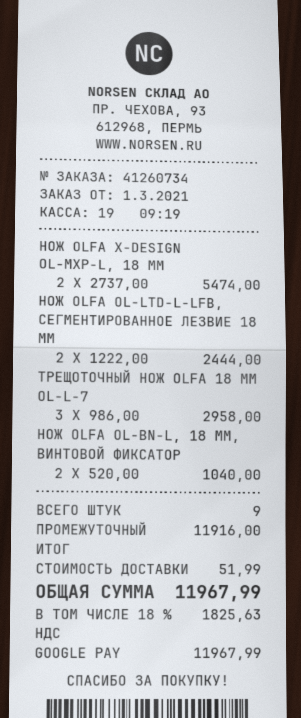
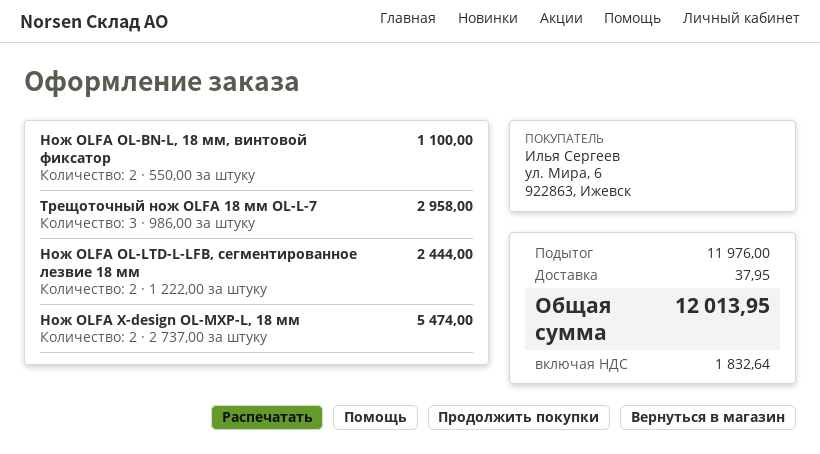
НОЖ OLFA OL-BN-L, 18 ММ, ВИНТОВОЙ ФИКСАТОР: 2 x 520.00 = 1040.00 -> 2 x 550.00 = 1100.00
subtotal: 11916.00 -> 11976.00
shipping: 51.99 -> 37.95
tax: 1825.63 -> 1832.64
total: 11967.99 -> 12013.95

